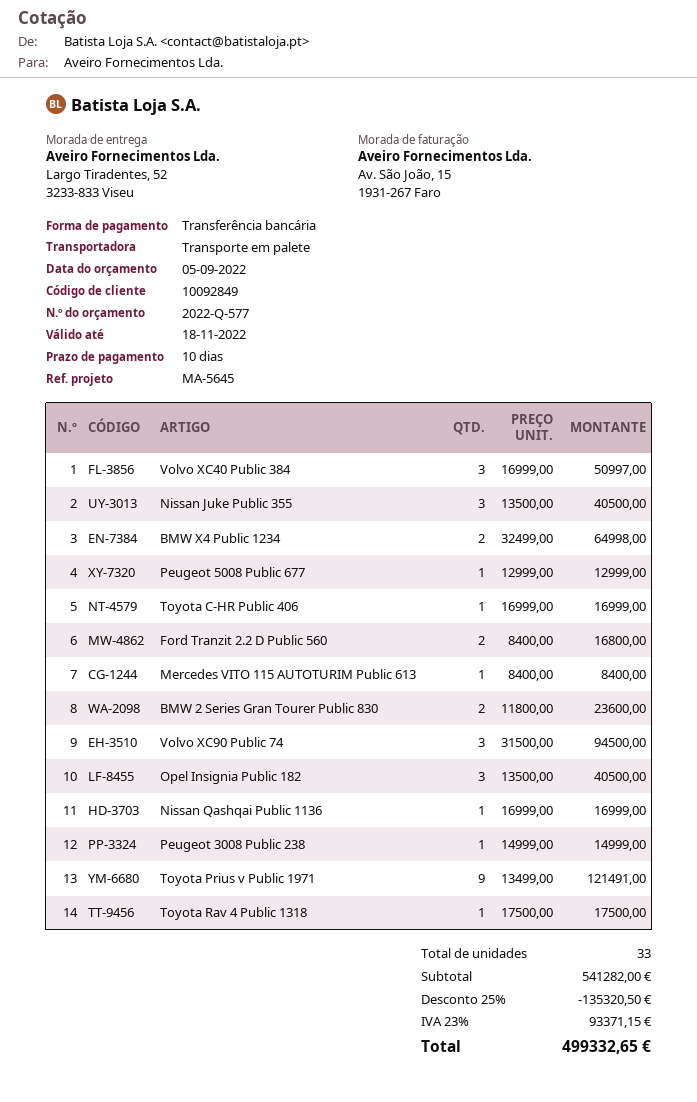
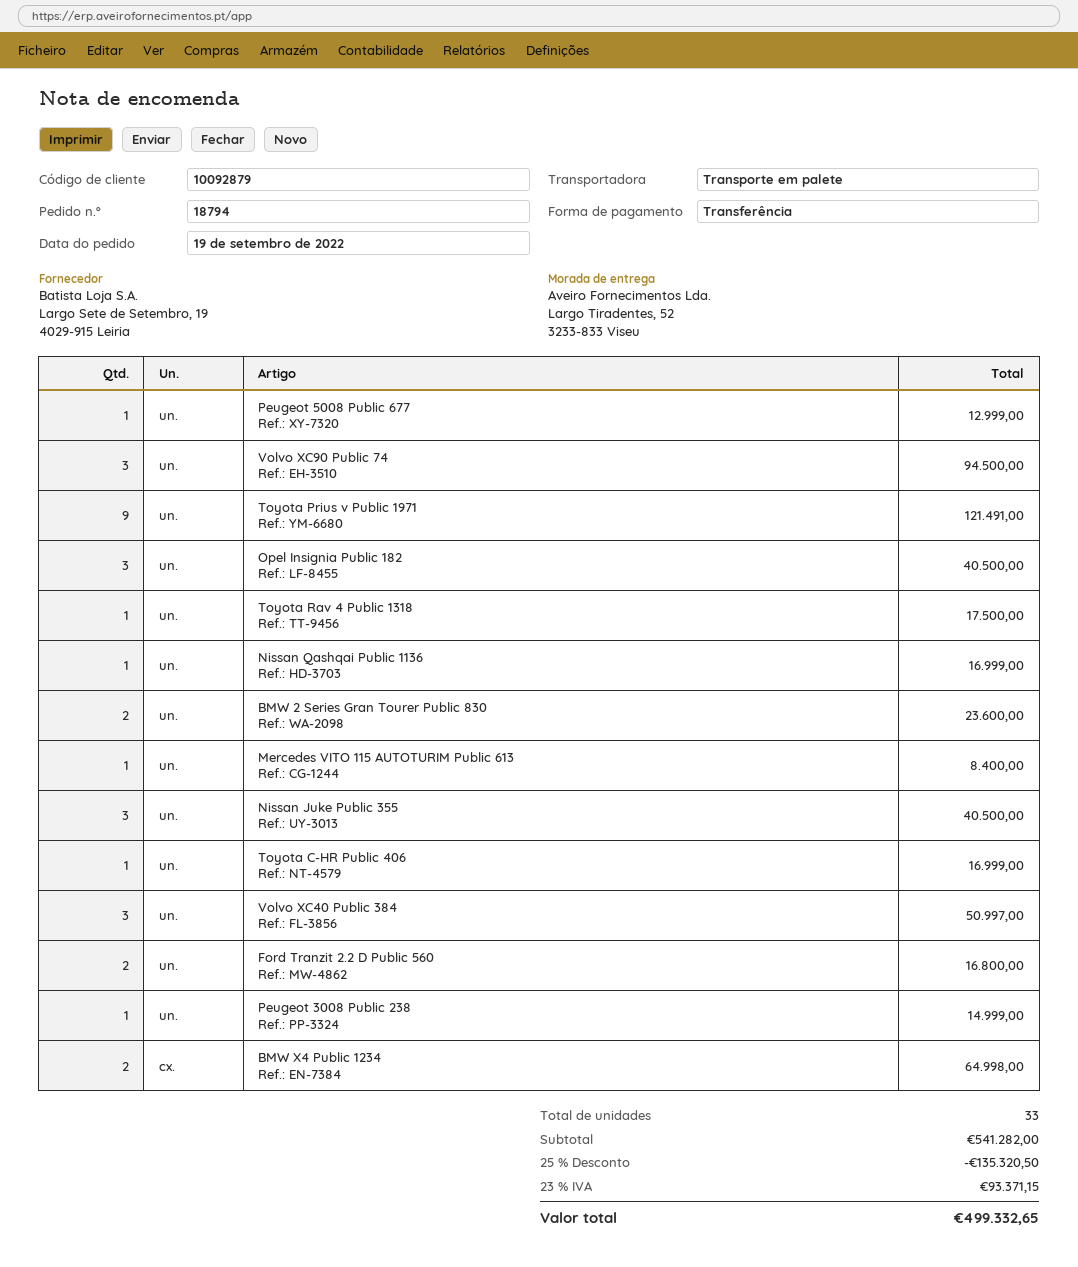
customer number: 10092849 -> 10092879

